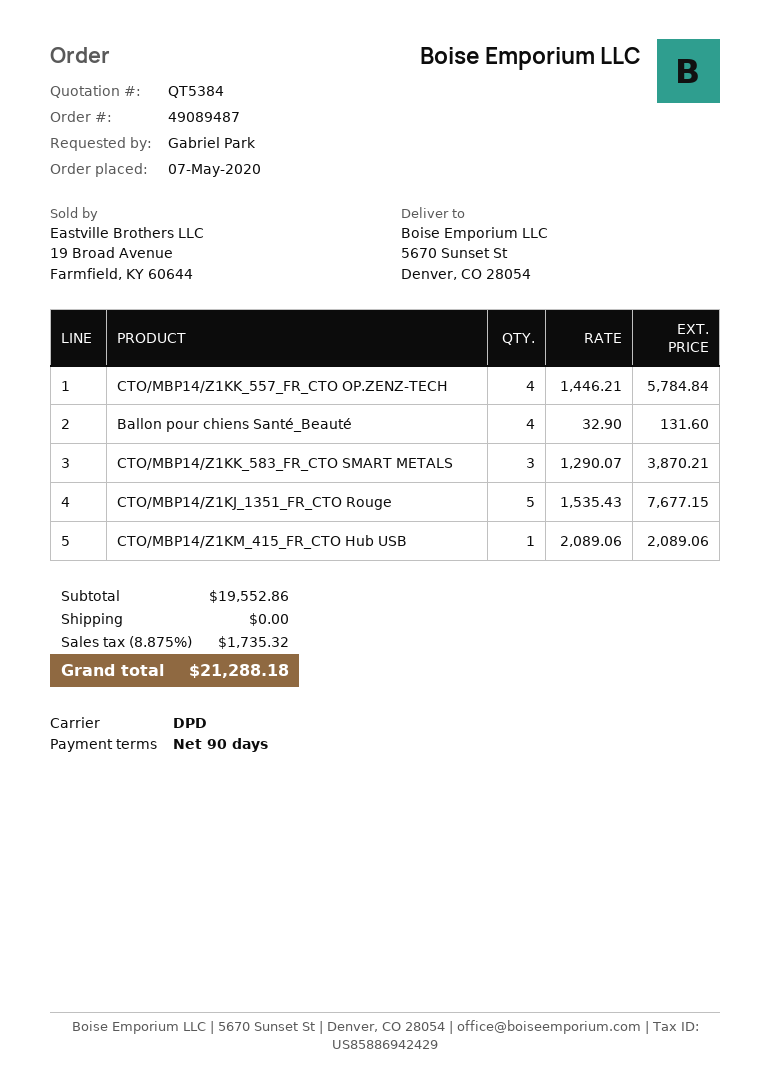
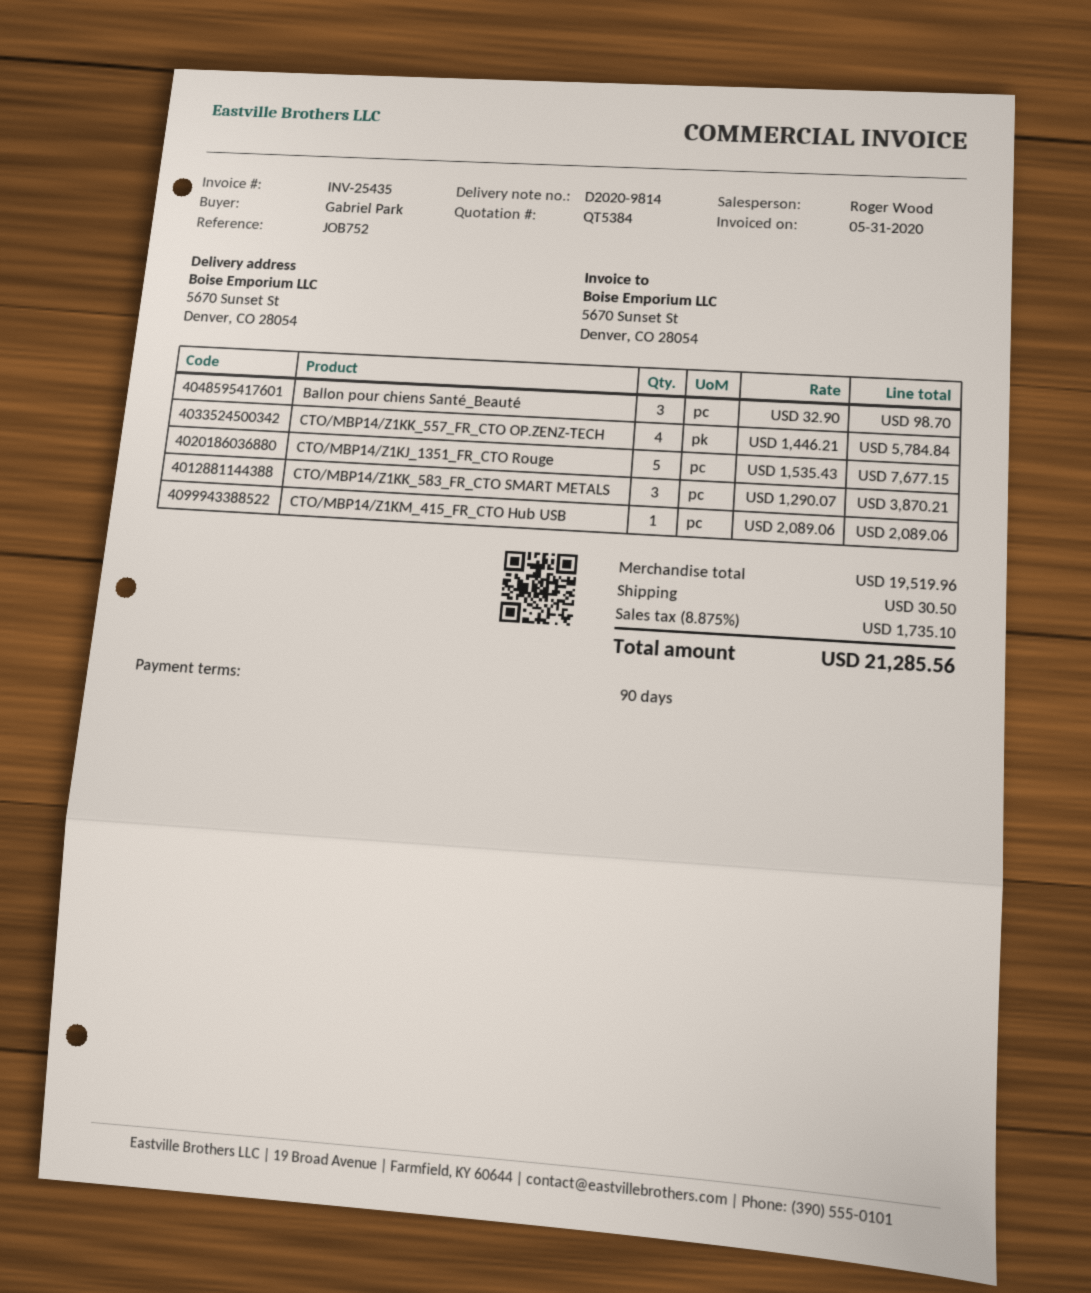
Ballon pour chiens Santé_Beauté: 4 x 32.90 = 131.60 -> 3 x 32.90 = 98.70
subtotal: 19552.86 -> 19519.96
shipping: 0.00 -> 30.50
tax: 8.875% = 1735.32 -> 8.875% = 1735.10
total: 21288.18 -> 21285.56

